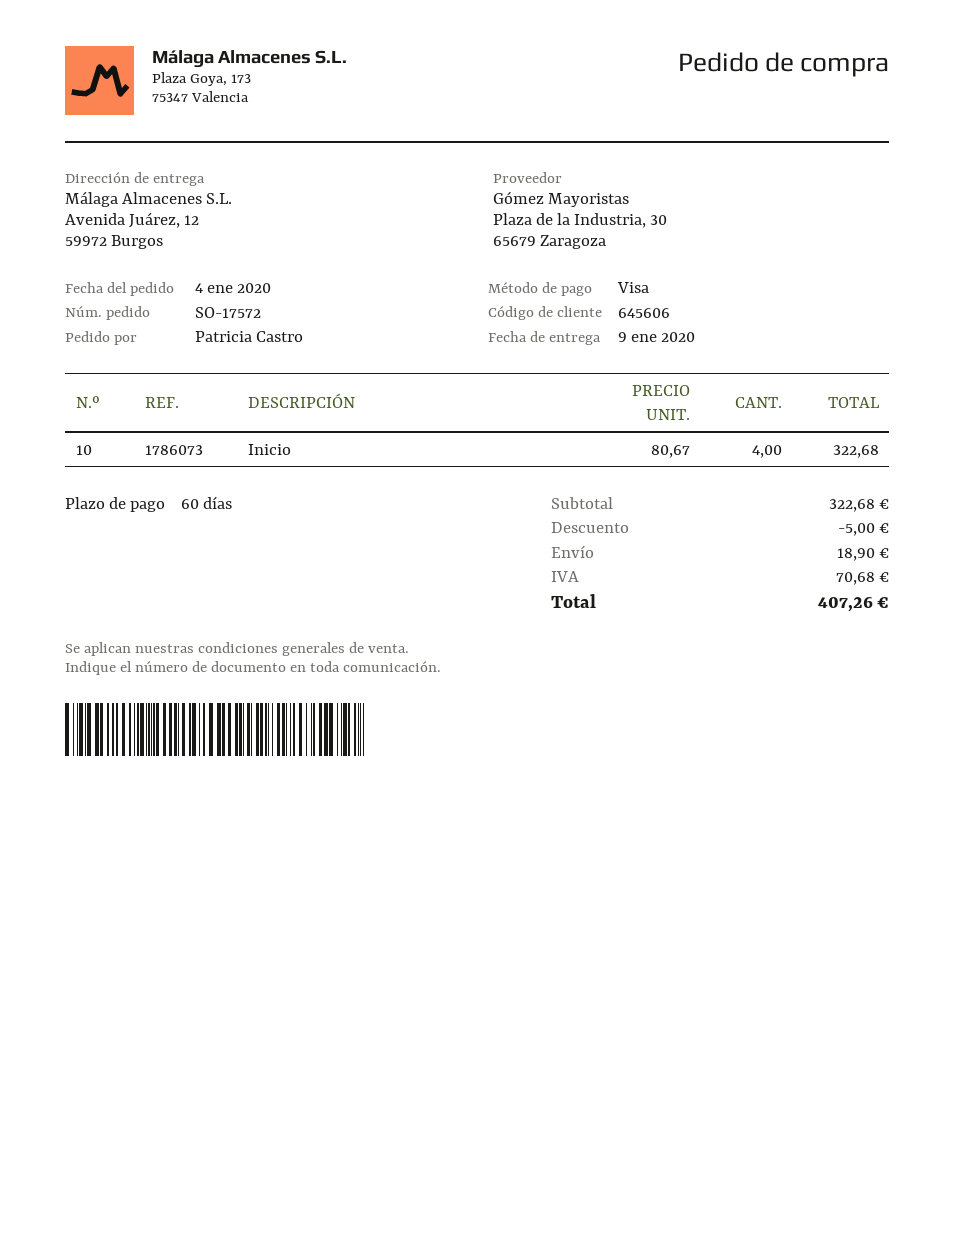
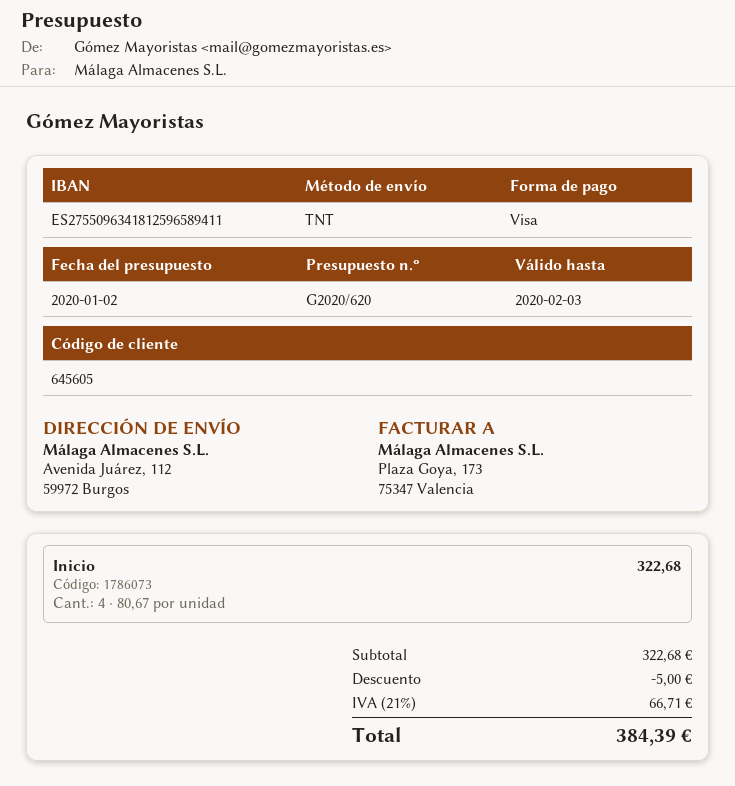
customer number: 645606 -> 645605
ship to: Avenida Juárez, 12, 59972 Burgos -> Avenida Juárez, 112, 59972 Burgos
shipping: 18.90 -> none
tax: 70.68 -> 66.71
total: 407.26 -> 384.39

